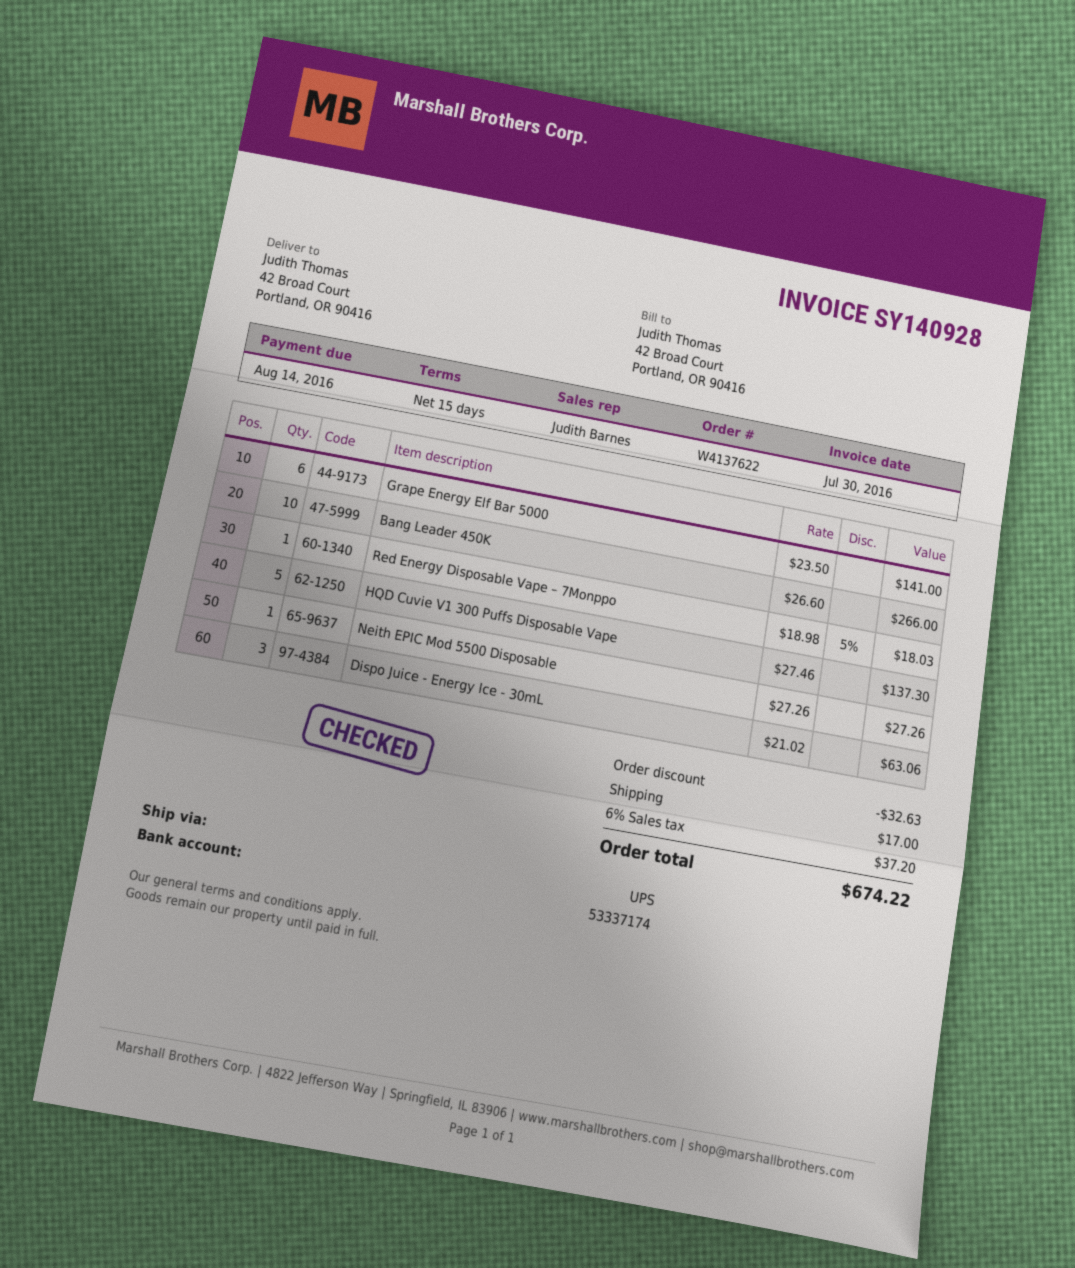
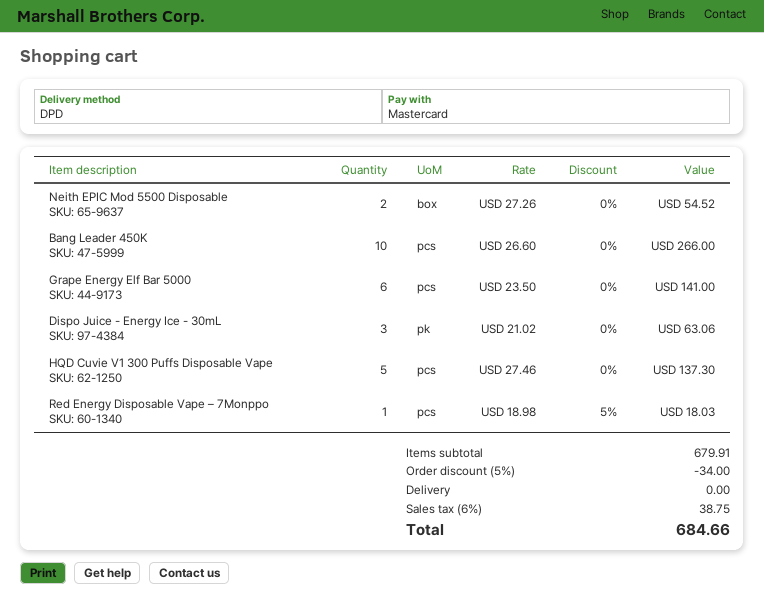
shipping method: UPS -> DPD
Neith EPIC Mod 5500 Disposable: 1 x 27.26 = 27.26 -> 2 x 27.26 = 54.52
discount: 32.63 -> 34.00
shipping: 17.00 -> 0.00
tax: 6% = 37.20 -> 6% = 38.75
total: 674.22 -> 684.66

